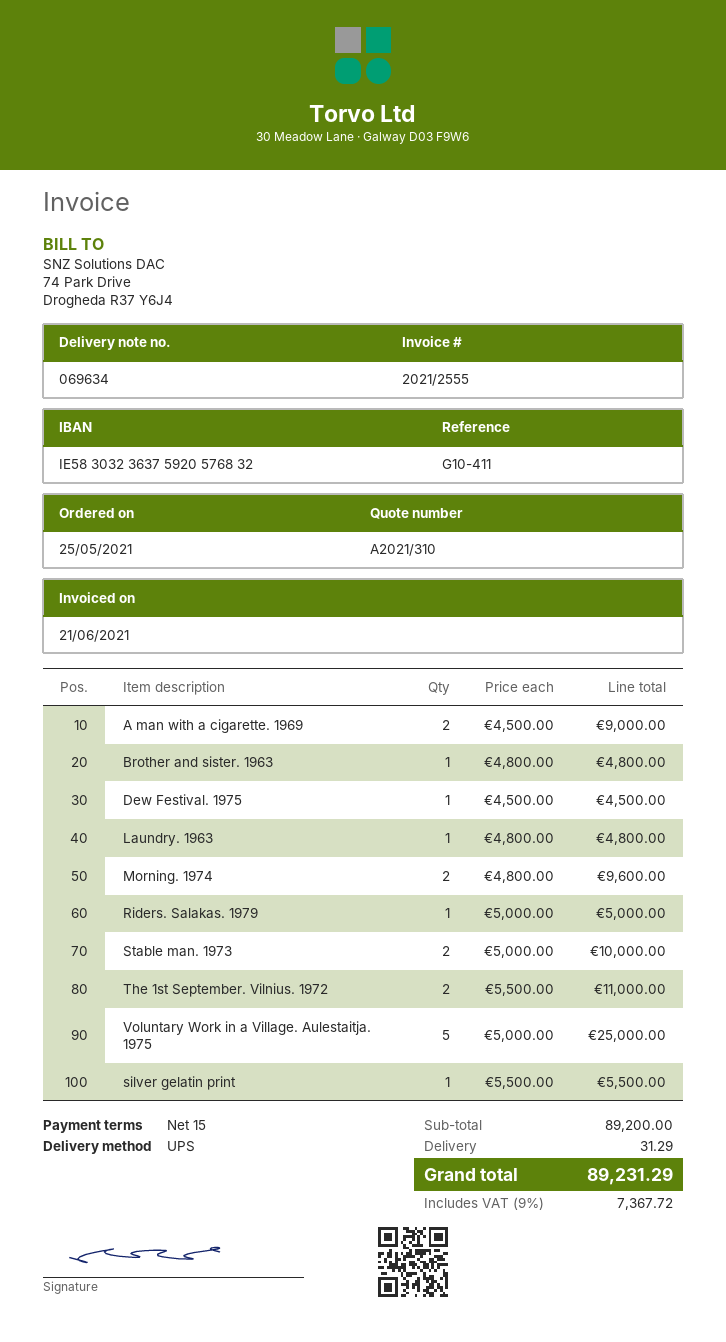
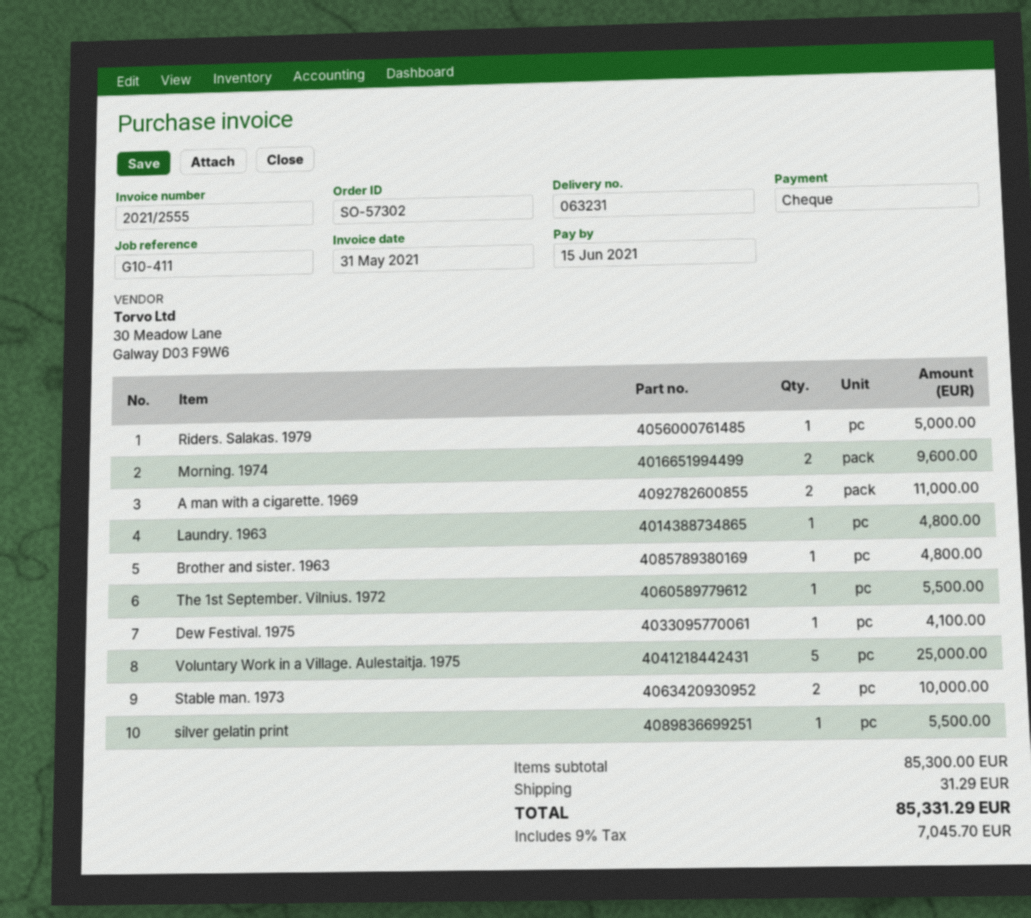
delivery note number: 069634 -> 063231
invoice date: 2021-06-21 -> 2021-05-31
A man with a cigarette. 1969: 2 for 9000.00 -> 2 for 11000.00
Dew Festival. 1975: 1 for 4500.00 -> 1 for 4100.00
The 1st September. Vilnius. 1972: 2 for 11000.00 -> 1 for 5500.00
subtotal: 89200.00 -> 85300.00
tax: 9% = 7367.72 -> 9% = 7045.70
total: 89231.29 -> 85331.29

